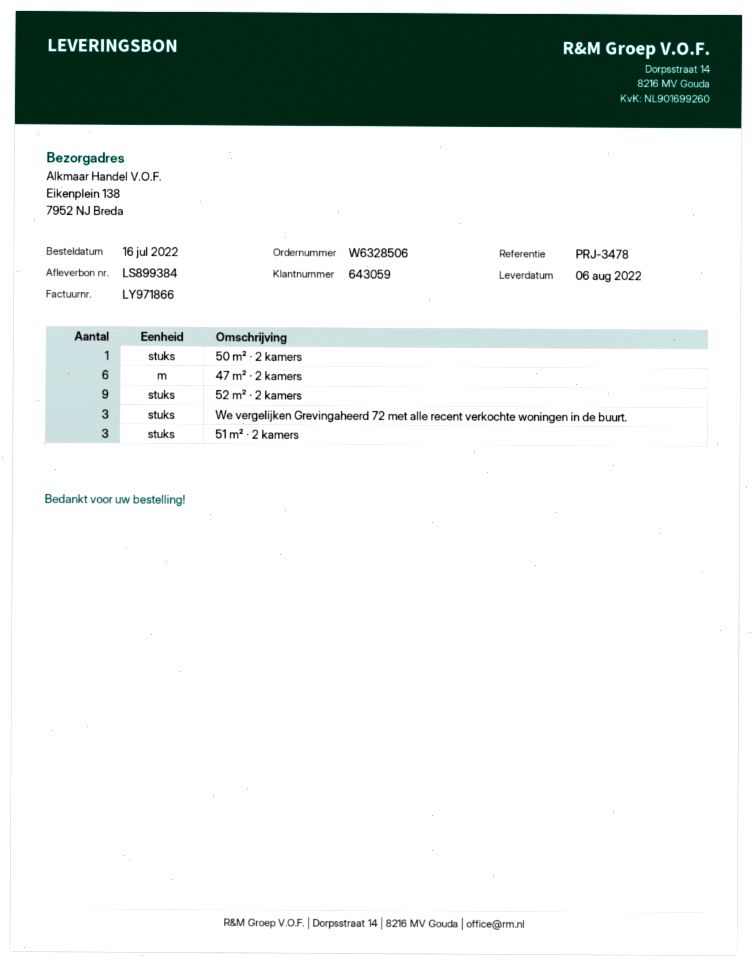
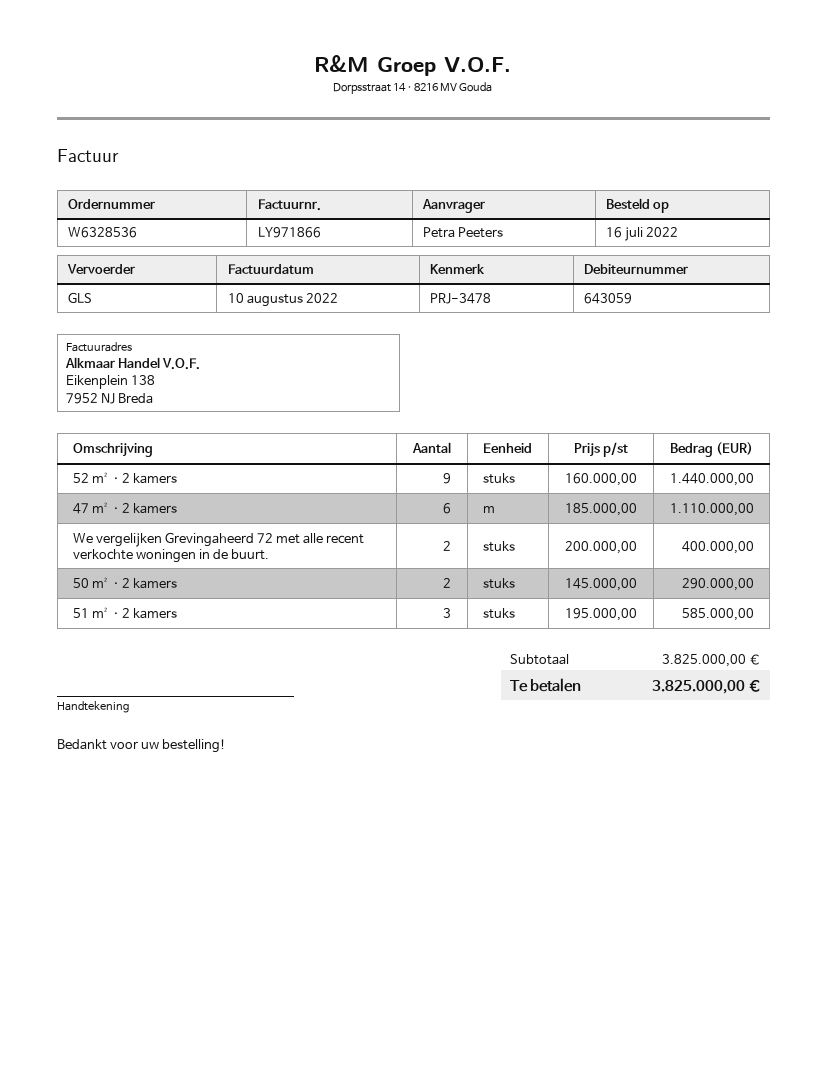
order number: W6328506 -> W6328536
50 m² · 2 kamers: 1 -> 2
We vergelijken Grevingaheerd 72 met alle recent verkochte woningen in de buurt.: 3 -> 2

